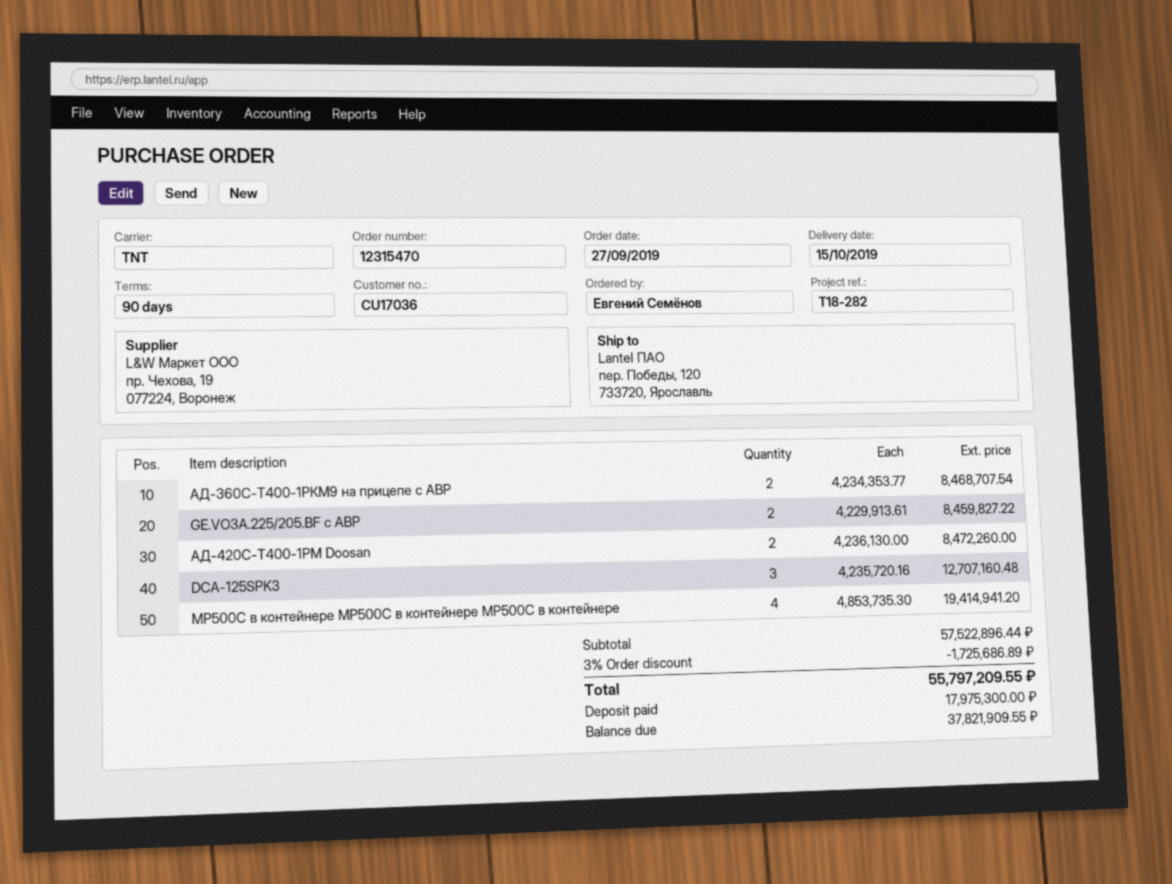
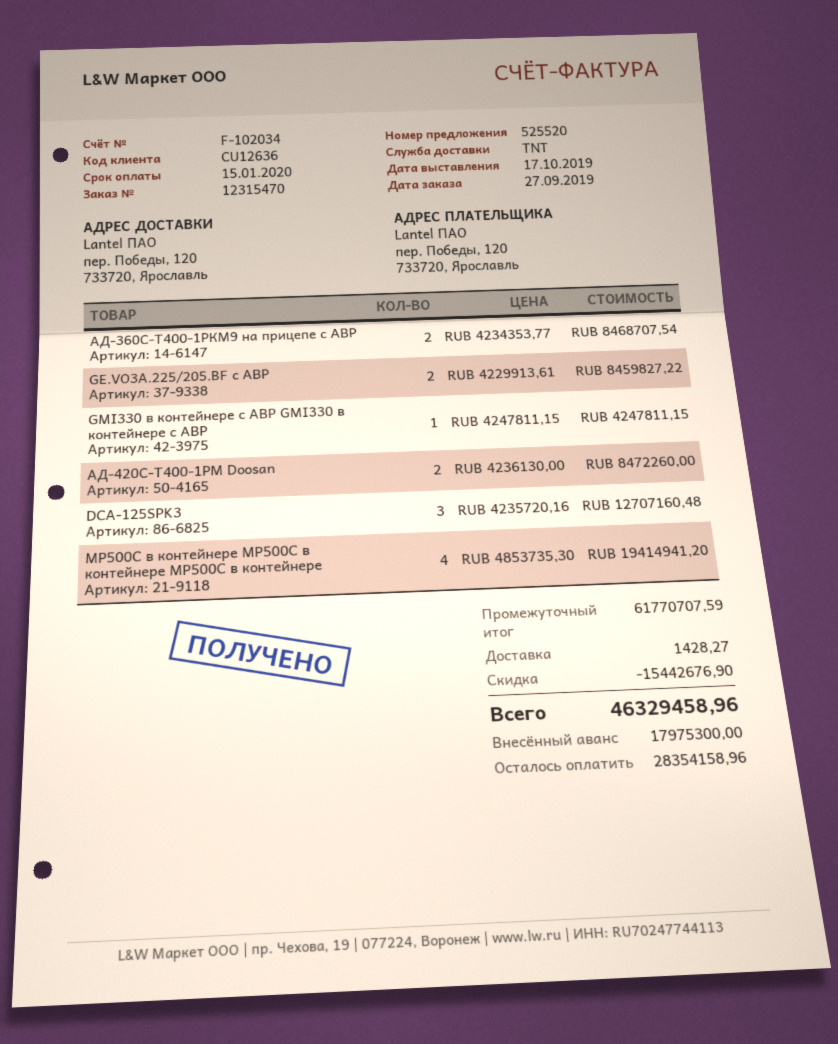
customer number: CU17036 -> CU12636
GMI330 в контейнере с АВР GMI330 в контейнере с АВР: none -> 1 x 4247811.15 = 4247811.15
subtotal: 57522896.44 -> 61770707.59
discount: 1725686.89 -> 15442676.90
shipping: none -> 1428.27
total: 55797209.55 -> 46329458.96
balance: 37821909.55 -> 28354158.96

